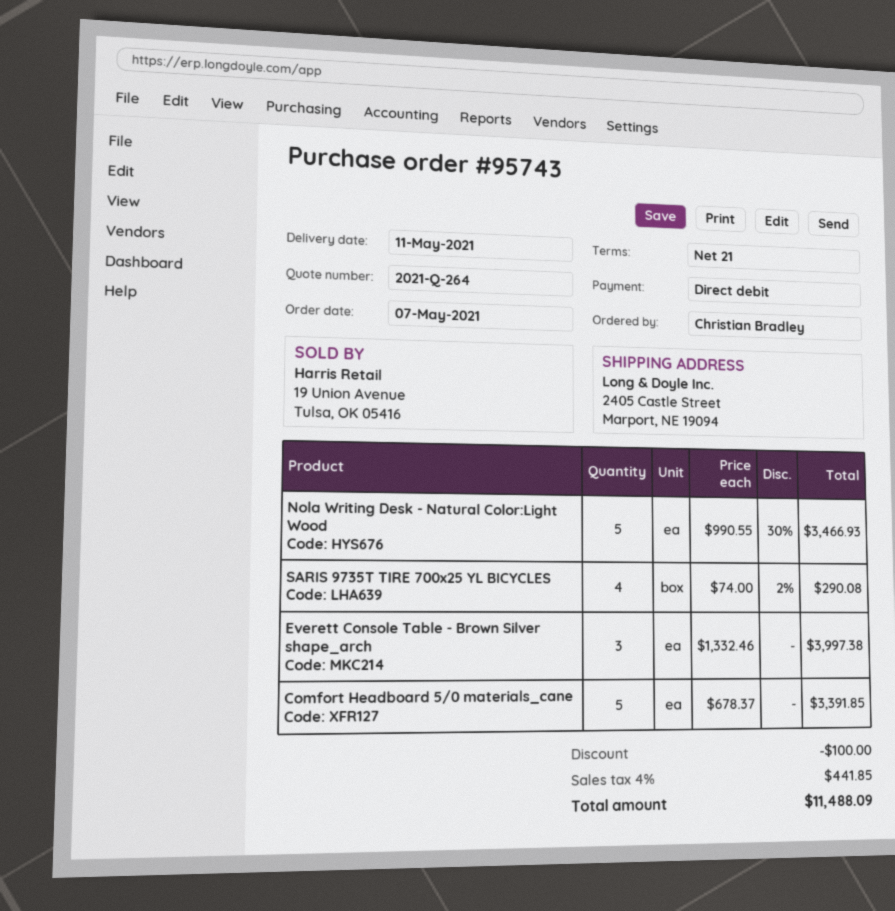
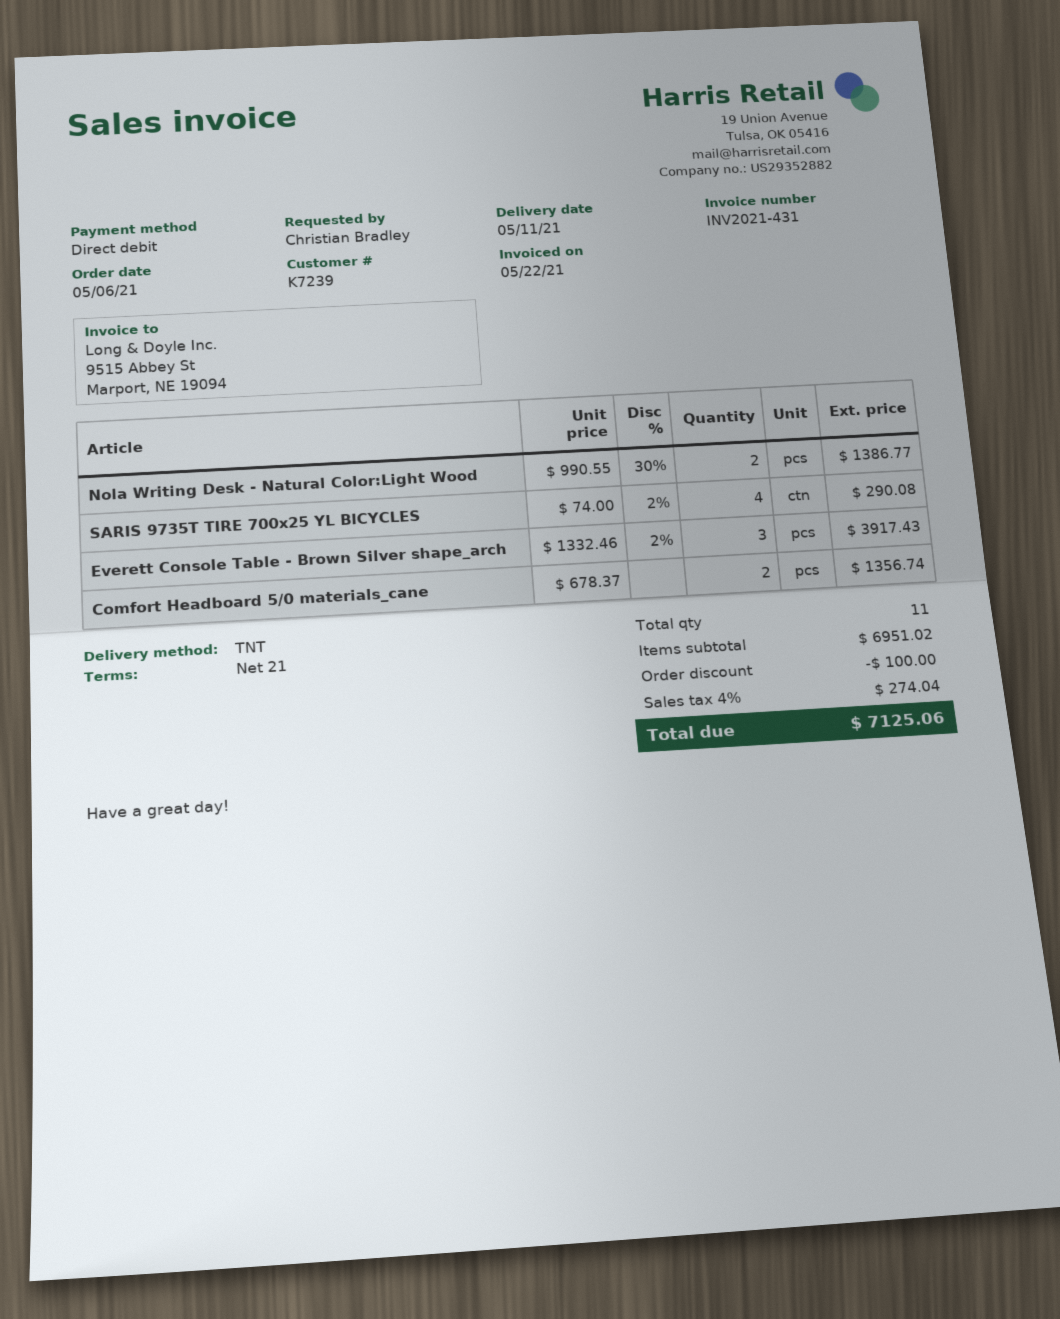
order date: 2021-05-07 -> 2021-05-06
Nola Writing Desk - Natural Color:Light Wood: 5 x 990.55 - 30% = 3466.93 -> 2 x 990.55 - 30% = 1386.77
Everett Console Table - Brown Silver shape_arch: 3 x 1332.46 = 3997.38 -> 3 x 1332.46 - 2% = 3917.43
Comfort Headboard 5/0 materials_cane: 5 x 678.37 = 3391.85 -> 2 x 678.37 = 1356.74
tax: 4% = 441.85 -> 4% = 274.04
total: 11488.09 -> 7125.06

